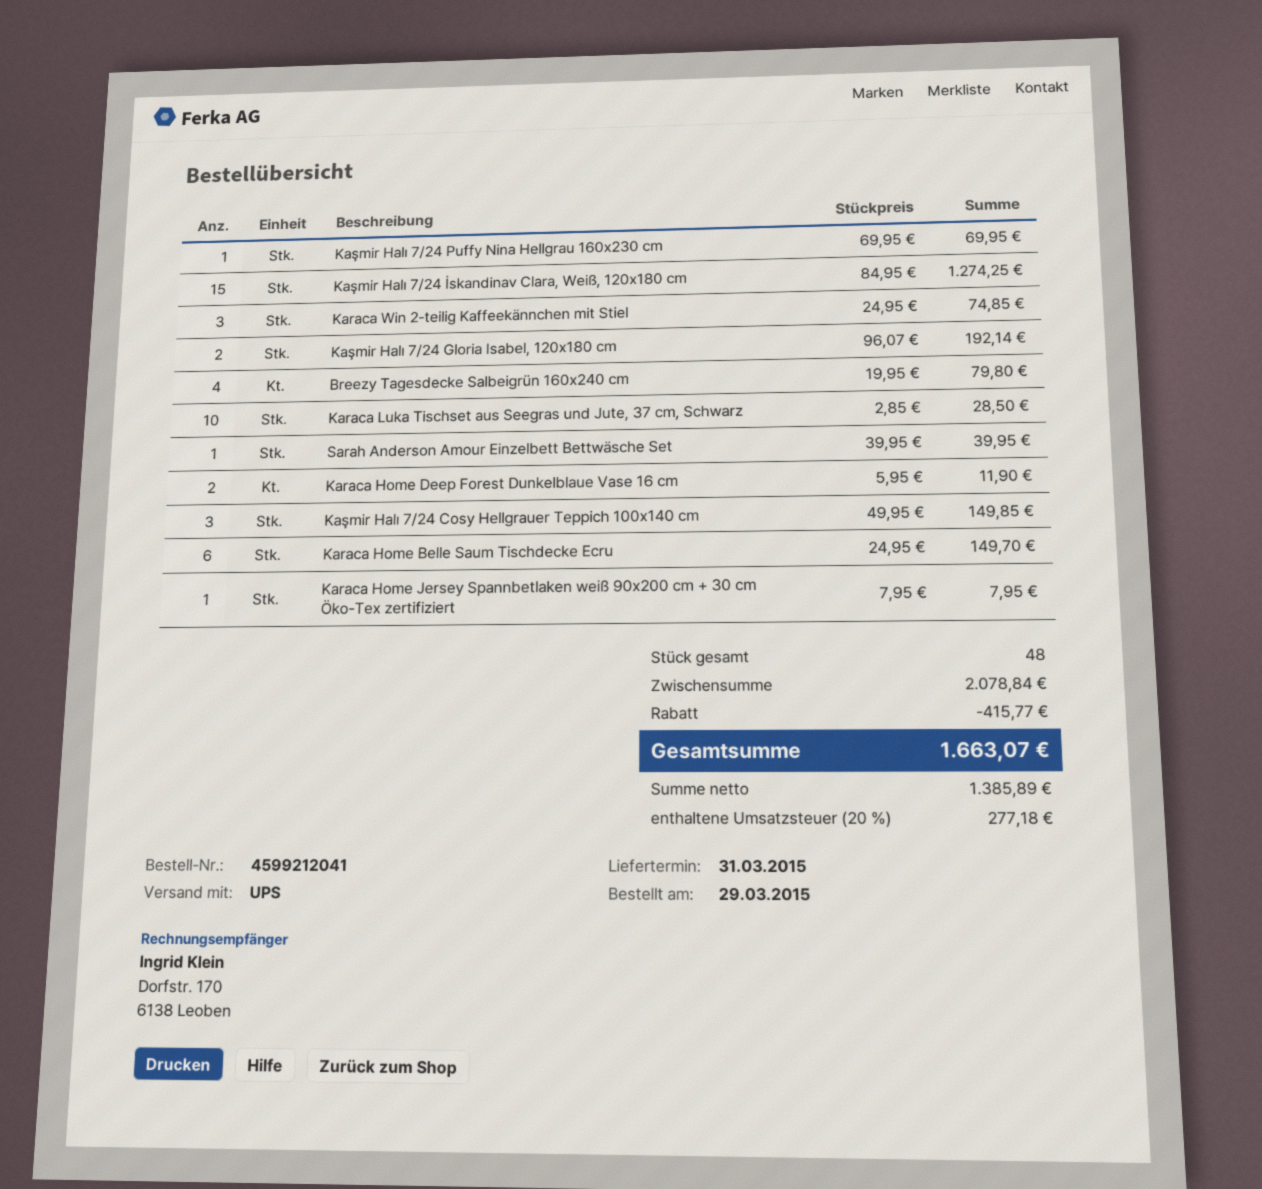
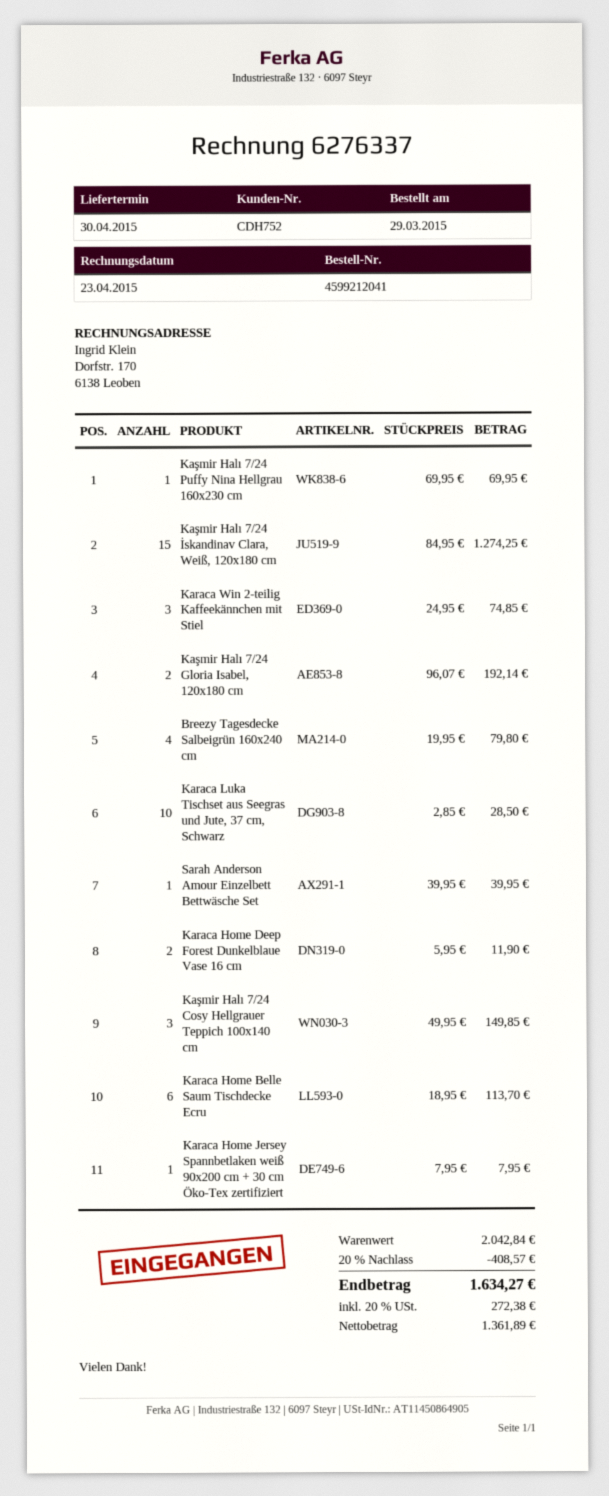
delivery date: 2015-03-31 -> 2015-04-30
Karaca Home Belle Saum Tischdecke Ecru: 6 x 24.95 = 149.70 -> 6 x 18.95 = 113.70
subtotal: 2078.84 -> 2042.84
discount: 415.77 -> 408.57
net: 1385.89 -> 1361.89
tax: 20% = 277.18 -> 20% = 272.38
total: 1663.07 -> 1634.27

